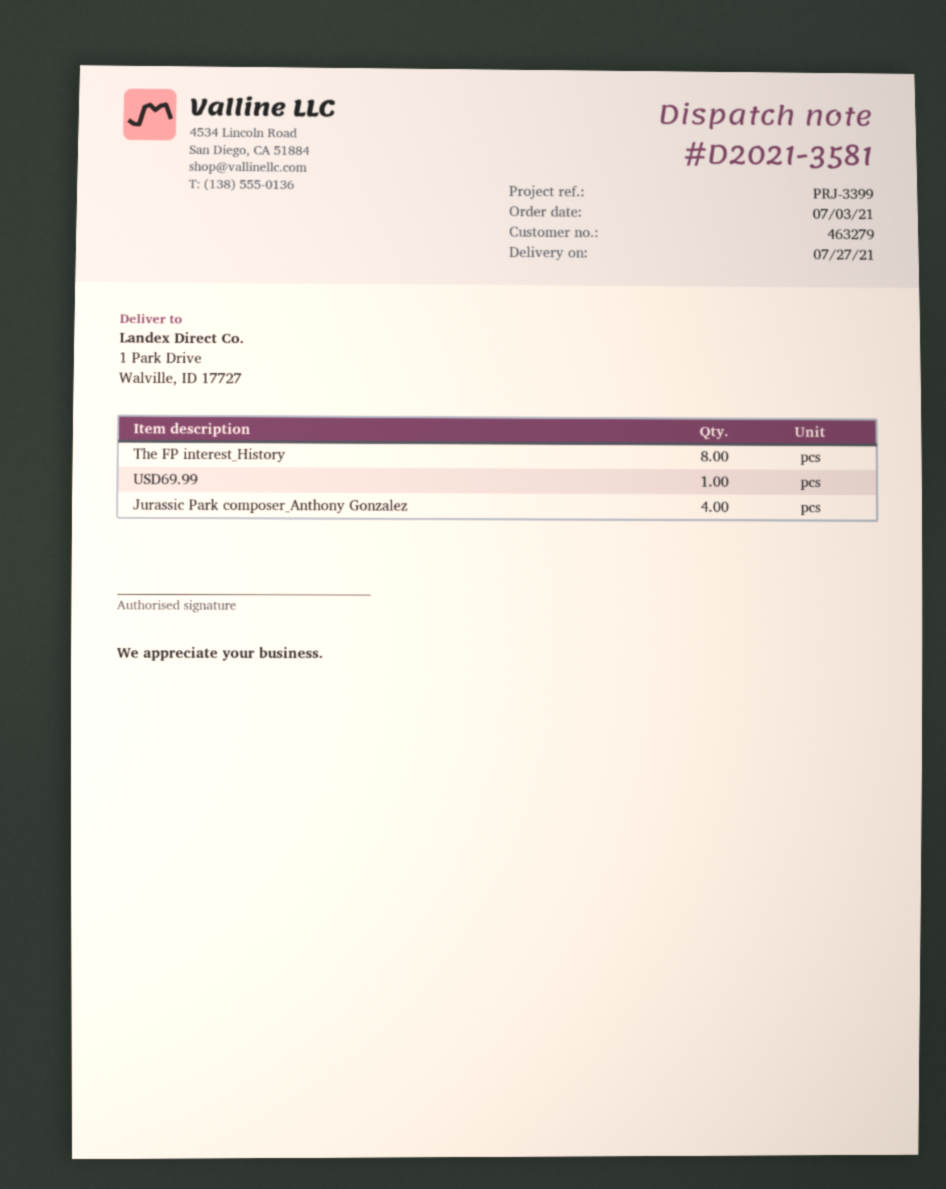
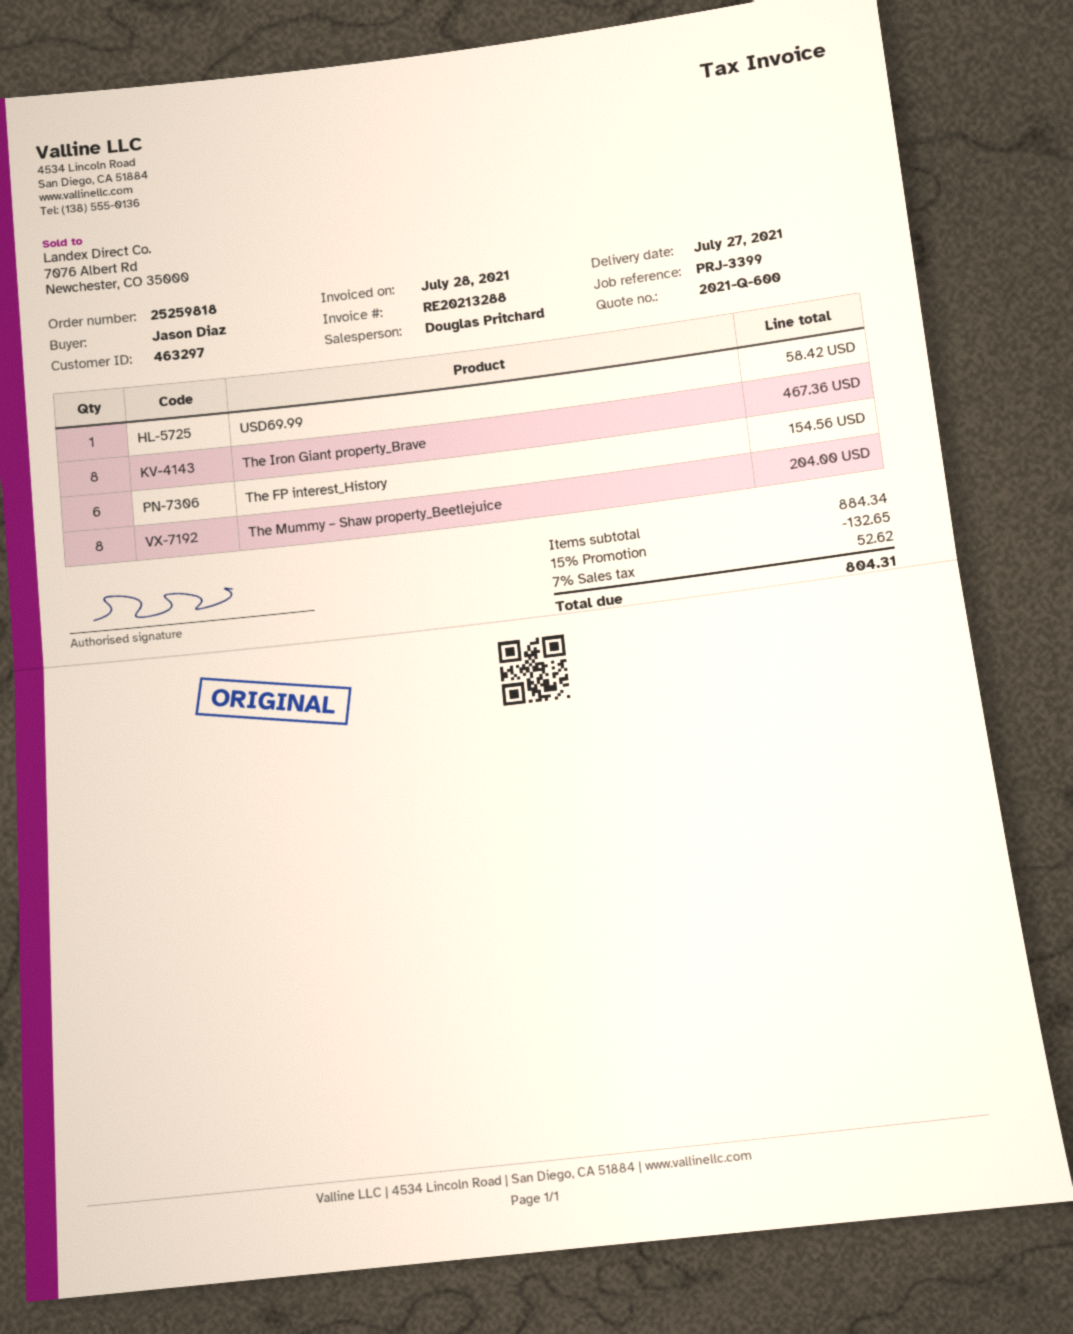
customer number: 463279 -> 463297
The FP interest_History: 8 -> 6
Jurassic Park composer_Anthony Gonzalez: 4 -> none
The Iron Giant property_Brave: none -> 8
The Mummy – Shaw property_Beetlejuice: none -> 8

